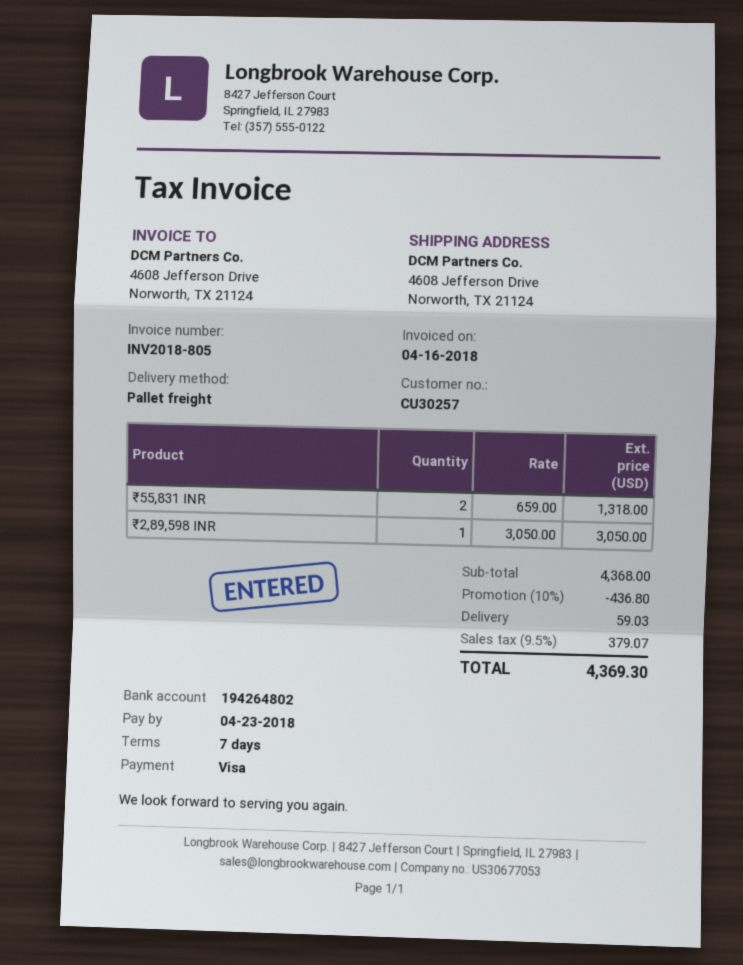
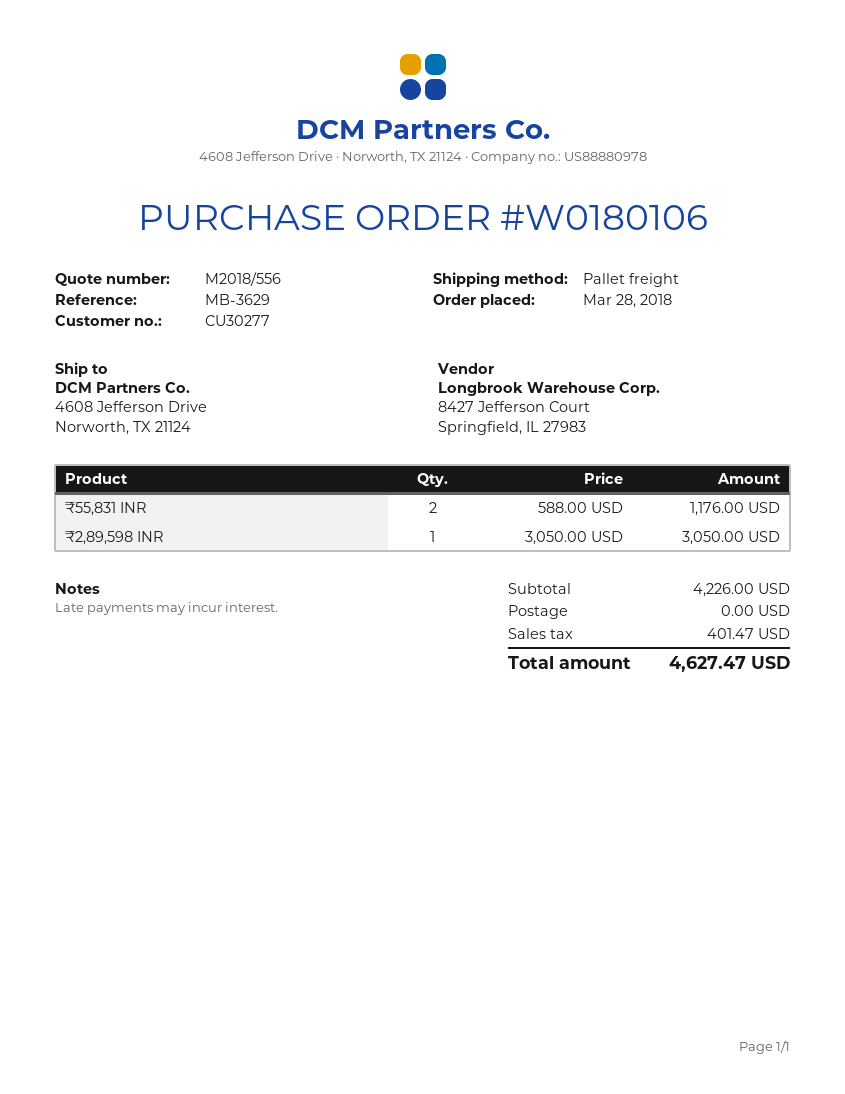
customer number: CU30257 -> CU30277
₹55,831 INR: 2 x 659.00 = 1318.00 -> 2 x 588.00 = 1176.00
subtotal: 4368.00 -> 4226.00
discount: 10% = 436.80 -> none
shipping: 59.03 -> 0.00
tax: 379.07 -> 401.47
total: 4369.30 -> 4627.47

